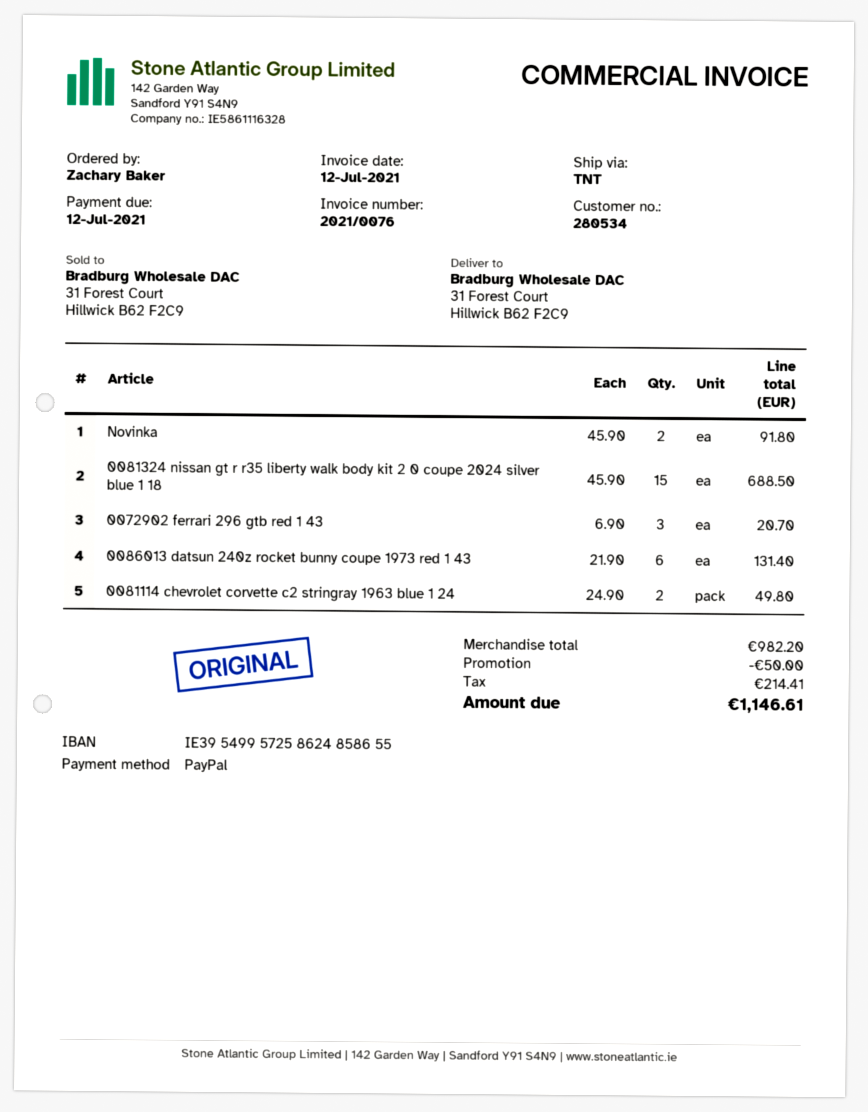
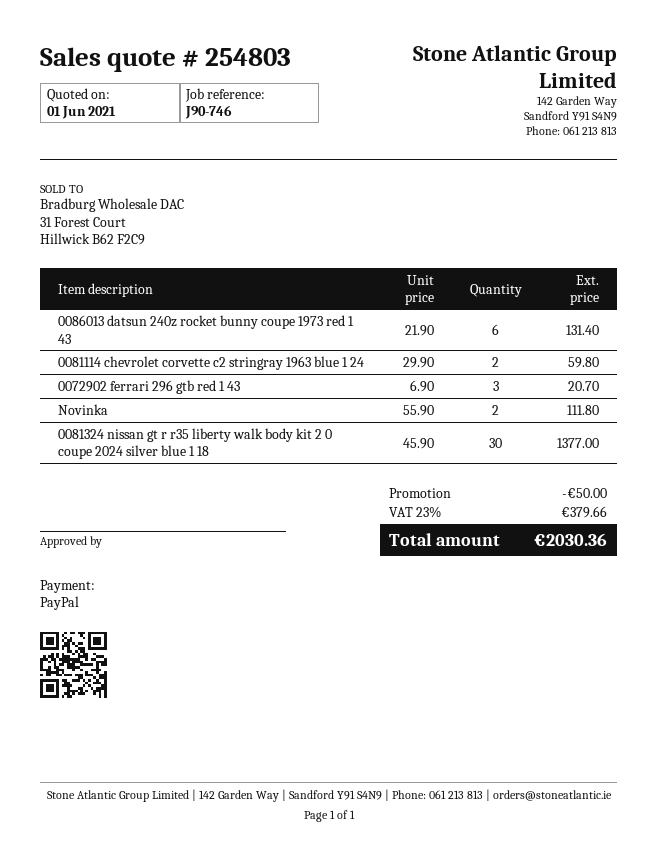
Novinka: 2 x 45.90 = 91.80 -> 2 x 55.90 = 111.80
0081324 nissan gt r r35 liberty walk body kit 2 0 coupe 2024 silver blue 1 18: 15 x 45.90 = 688.50 -> 30 x 45.90 = 1377.00
0081114 chevrolet corvette c2 stringray 1963 blue 1 24: 2 x 24.90 = 49.80 -> 2 x 29.90 = 59.80
tax: 214.41 -> 379.66
total: 1146.61 -> 2030.36

